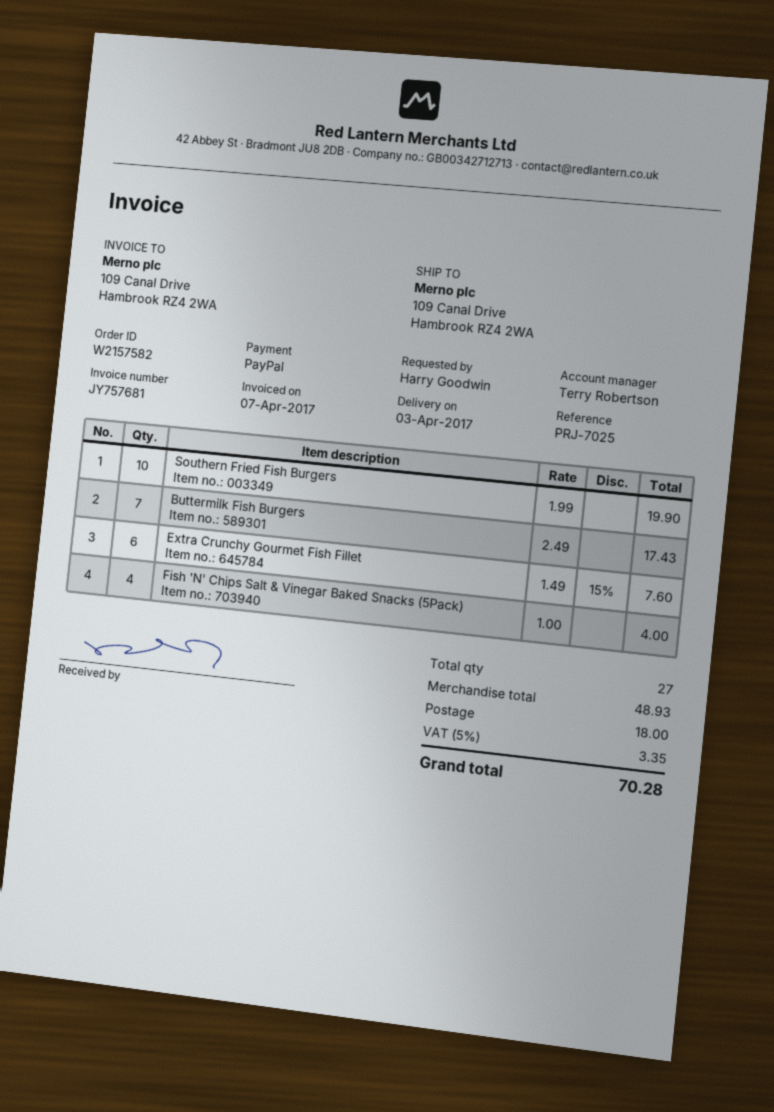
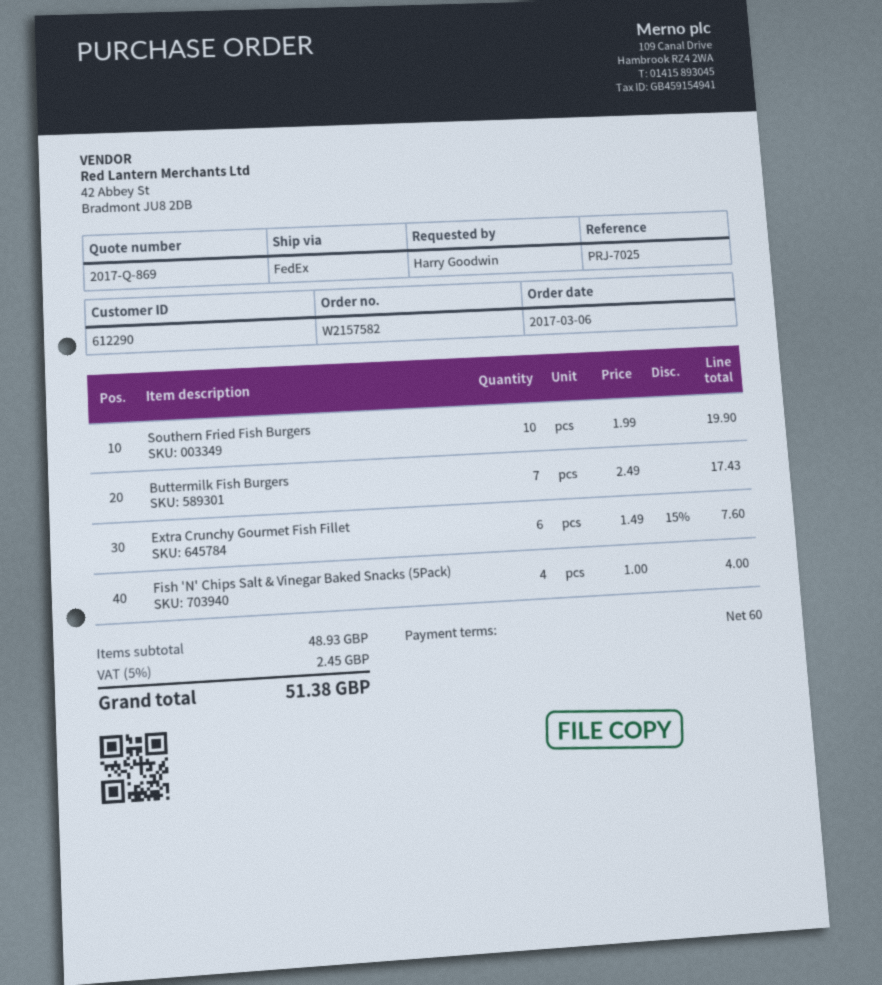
shipping: 18.00 -> none
tax: 5% = 3.35 -> 5% = 2.45
total: 70.28 -> 51.38

